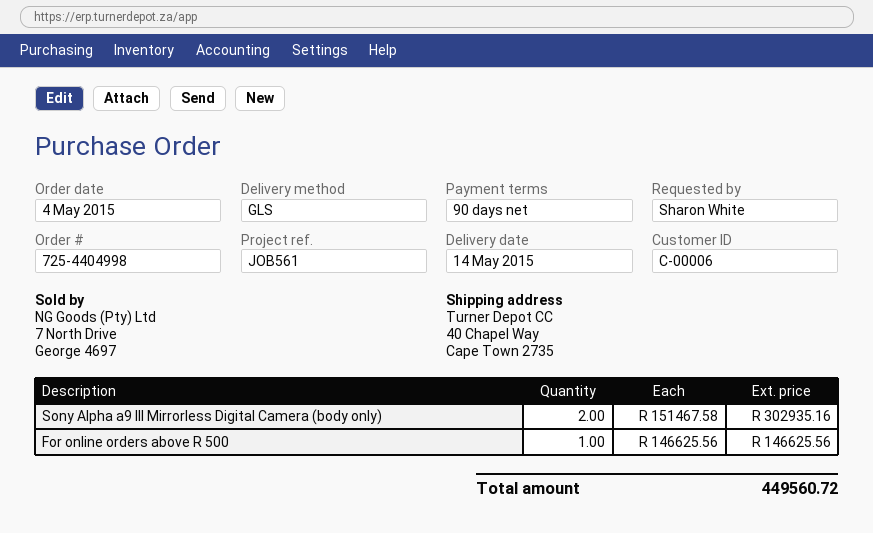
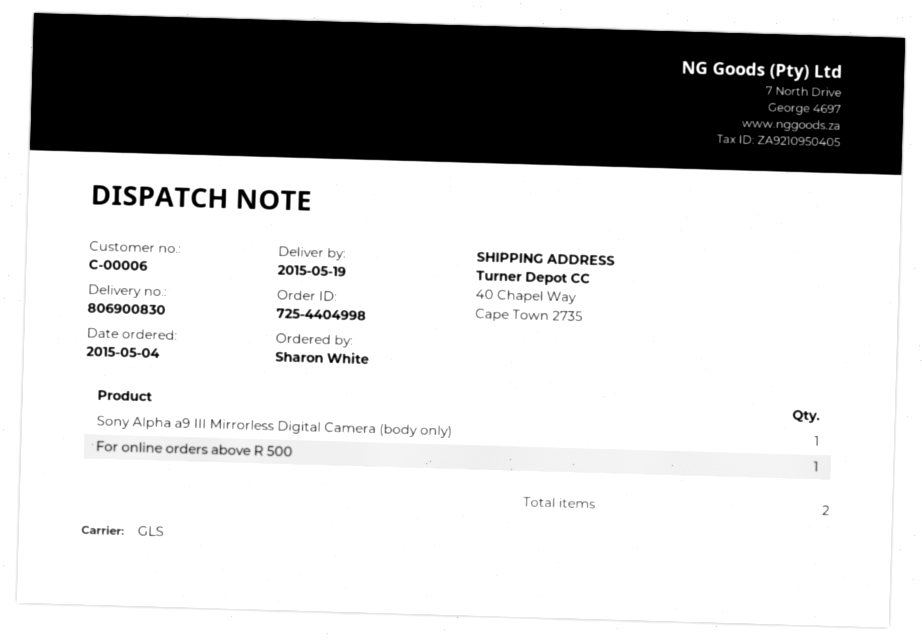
delivery date: 2015-05-14 -> 2015-05-19
Sony Alpha a9 III Mirrorless Digital Camera (body only): 2 -> 1

